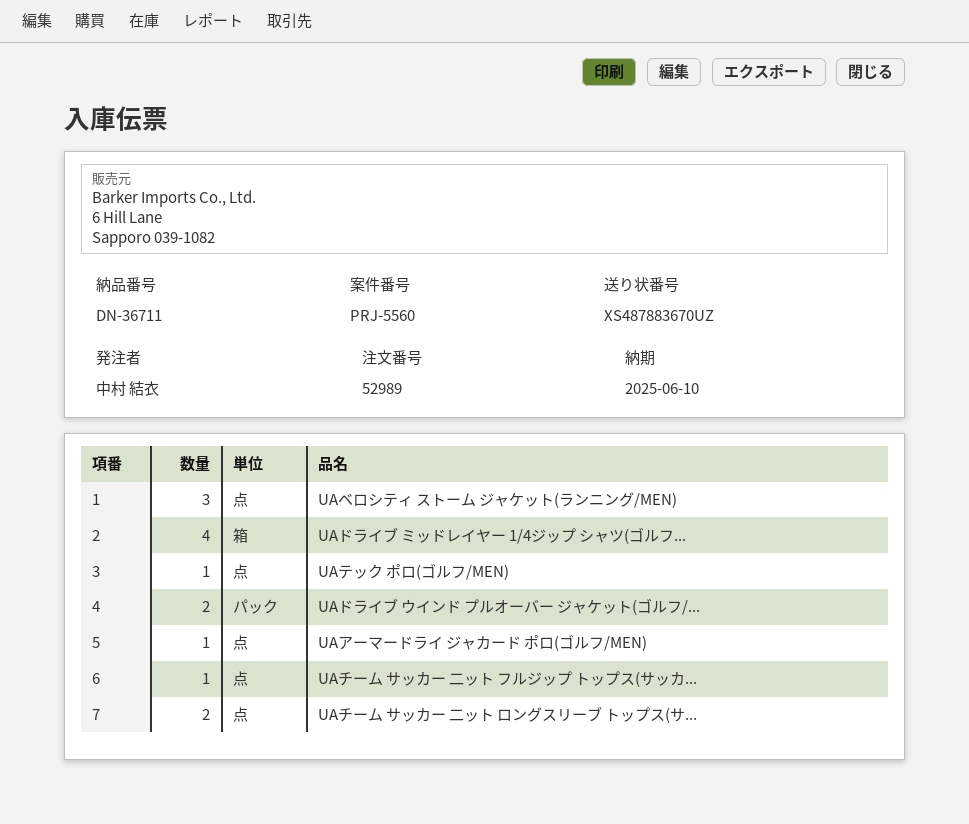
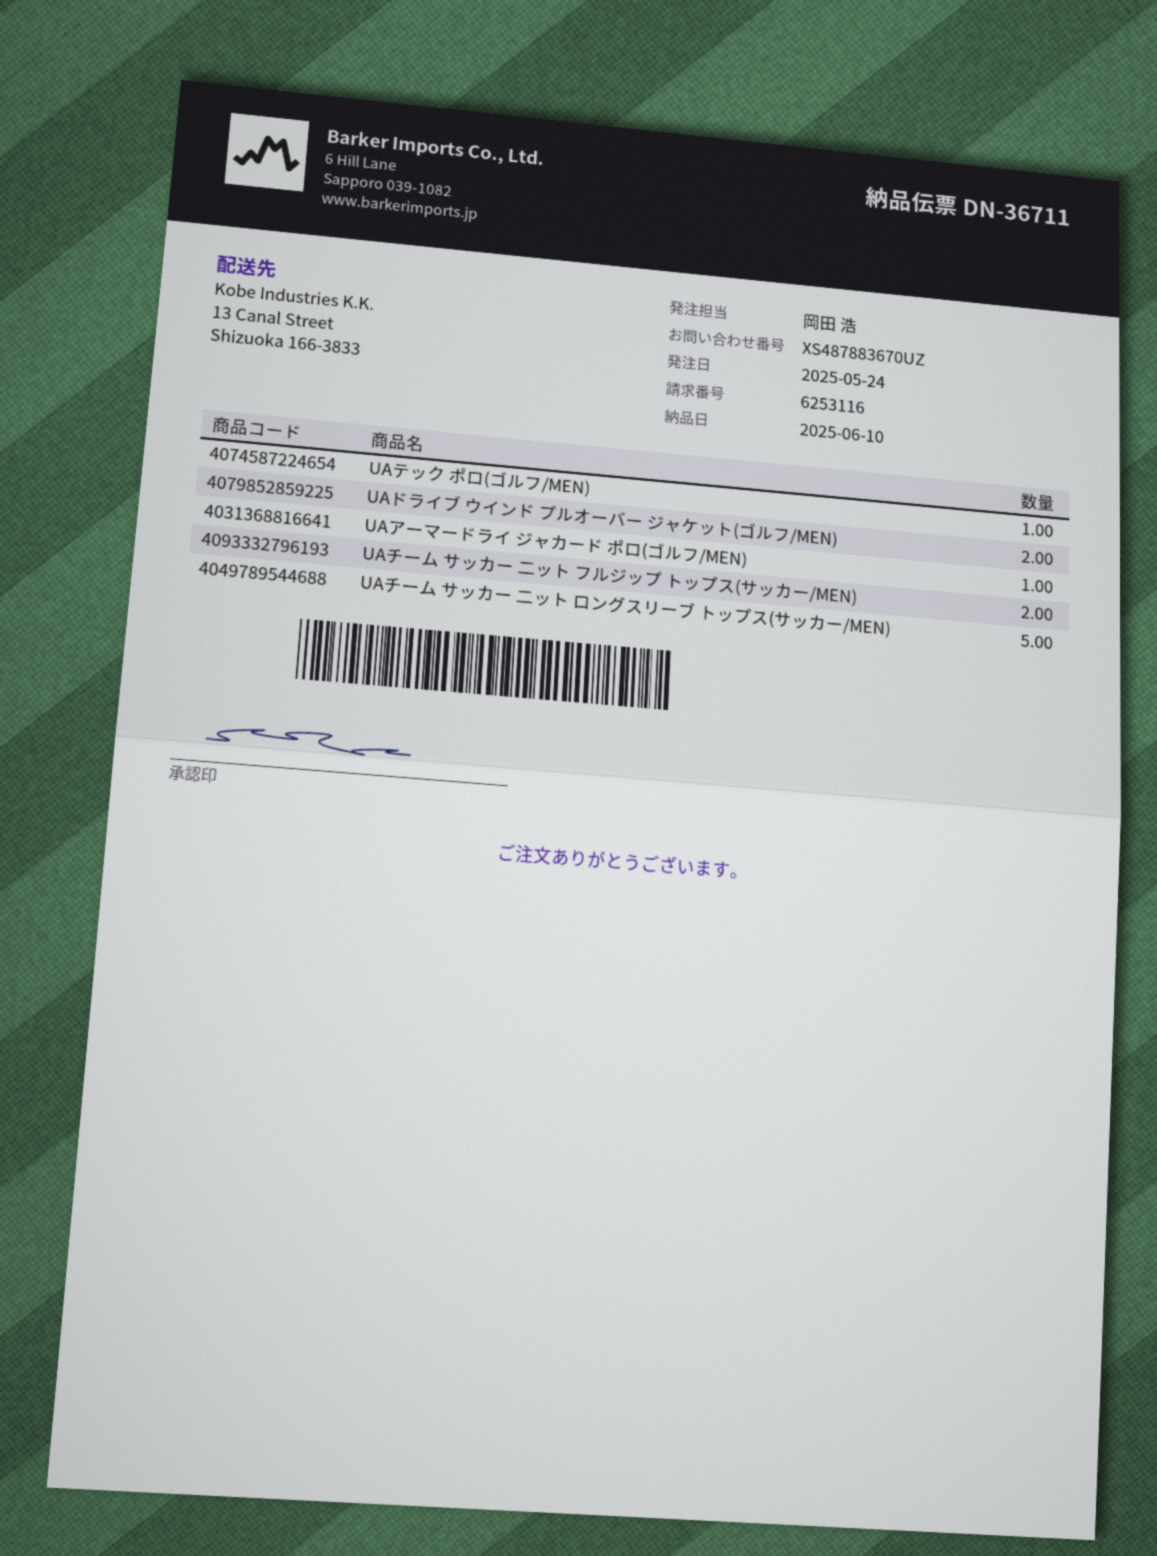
ordered by: 中村 結衣 -> 岡田 浩
UAベロシティ ストーム ジャケット(ランニング/MEN): 3 -> none
UAドライブ ミッドレイヤー 1/4ジップ シャツ(ゴルフ...: 4 -> none
UAチーム サッカー 二ット フルジップ トップス(サッカ...: 1 -> 2
UAチーム サッカー 二ット ロングスリーブ トップス(サ...: 2 -> 5

